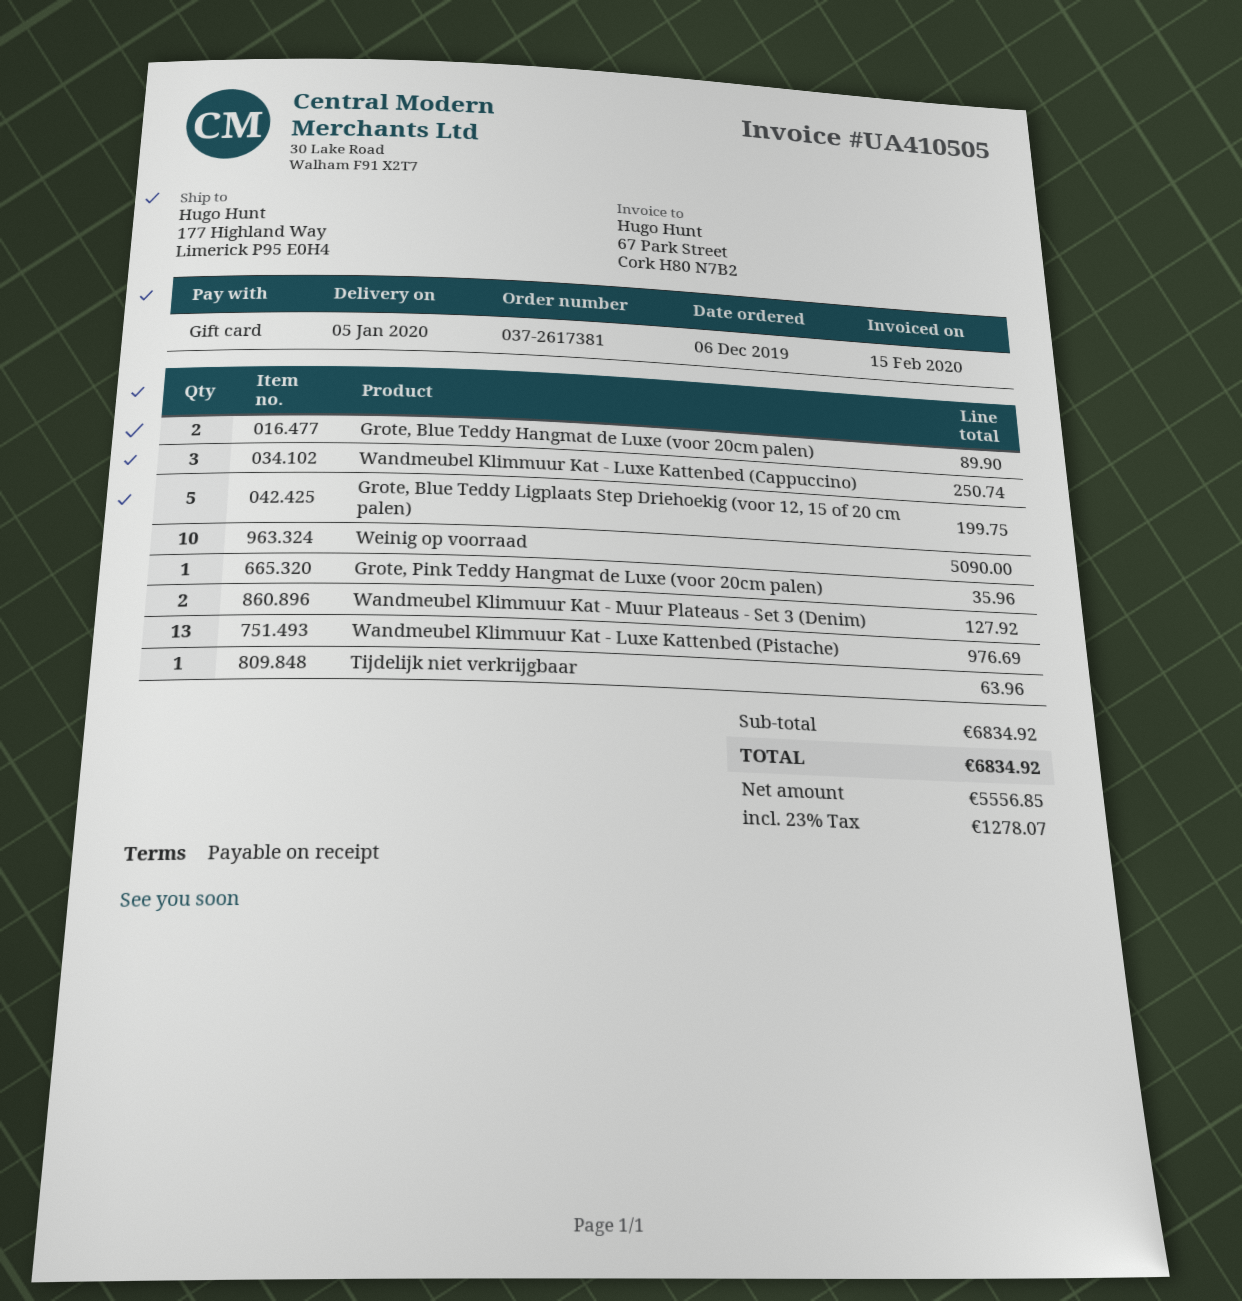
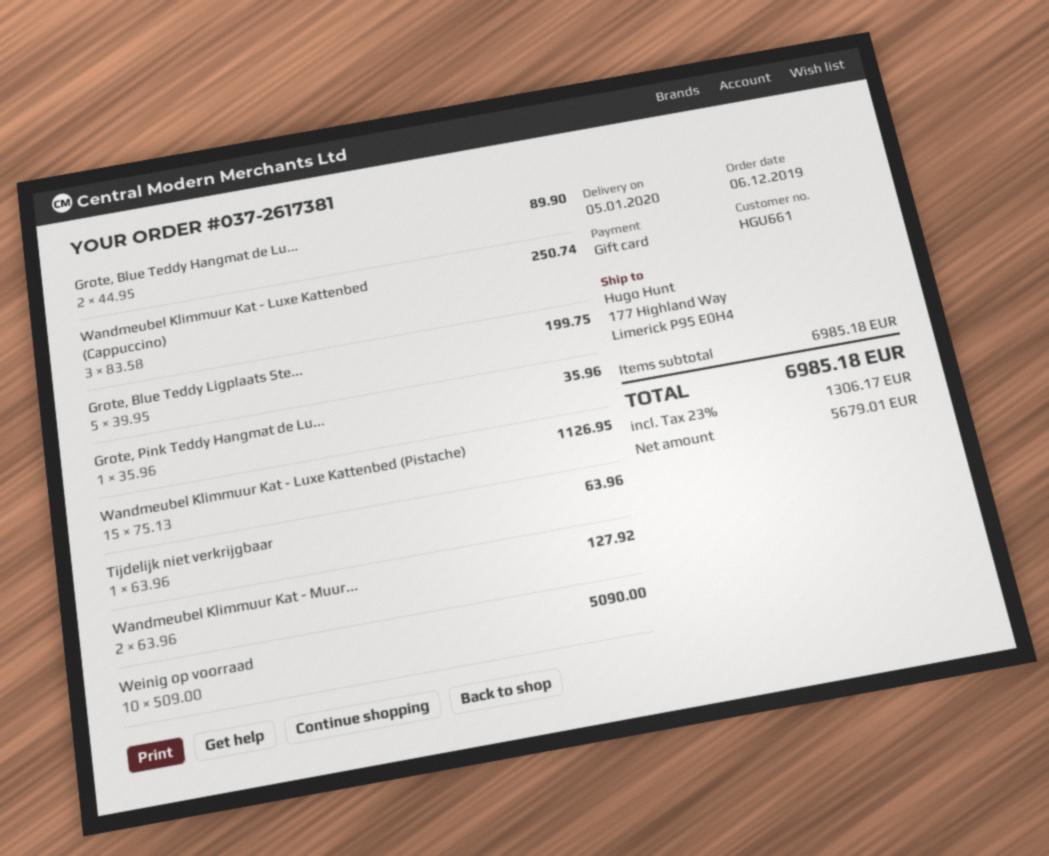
Wandmeubel Klimmuur Kat - Luxe Kattenbed (Pistache): 13 for 976.69 -> 15 for 1126.95
subtotal: 6834.92 -> 6985.18
net: 5556.85 -> 5679.01
tax: 23% = 1278.07 -> 23% = 1306.17
total: 6834.92 -> 6985.18

